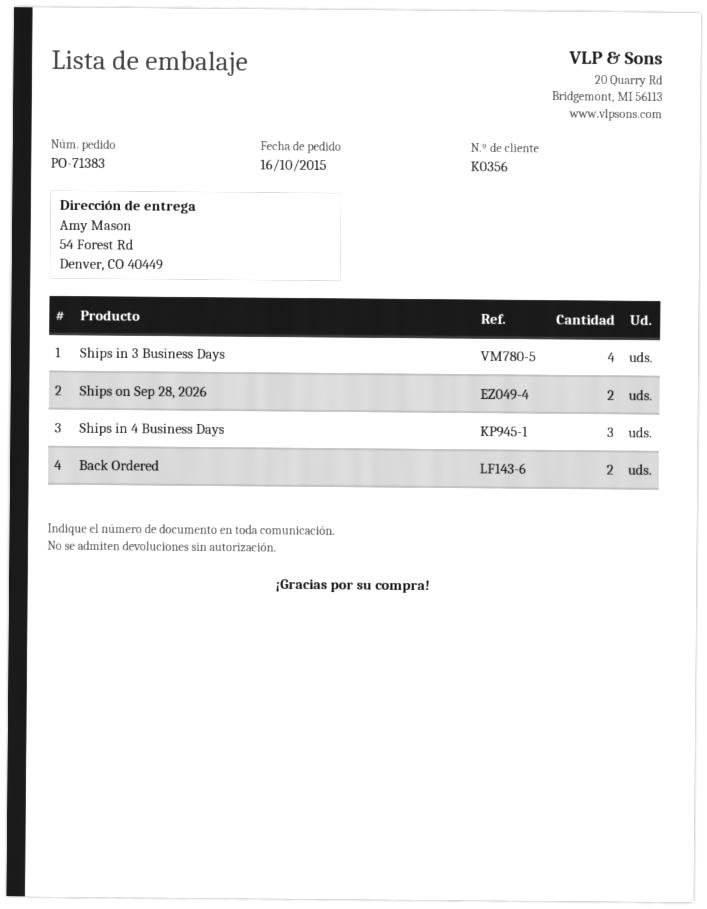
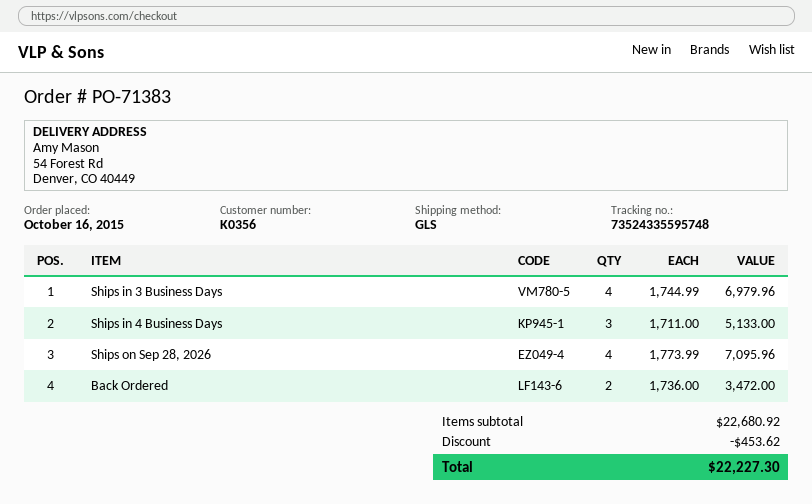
Ships on Sep 28, 2026: 2 -> 4

